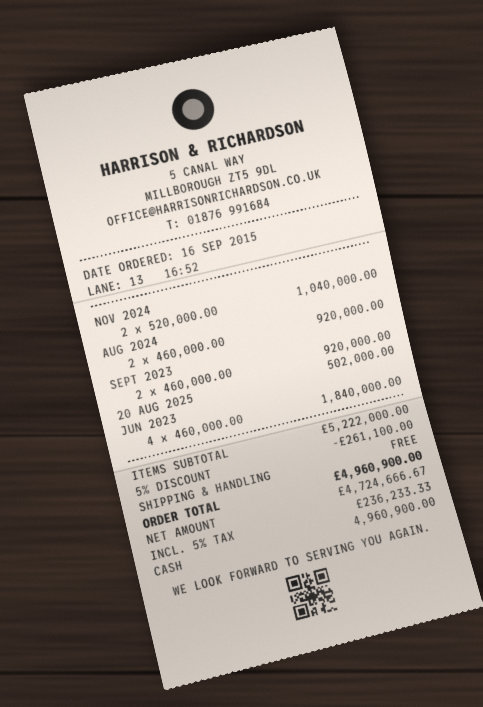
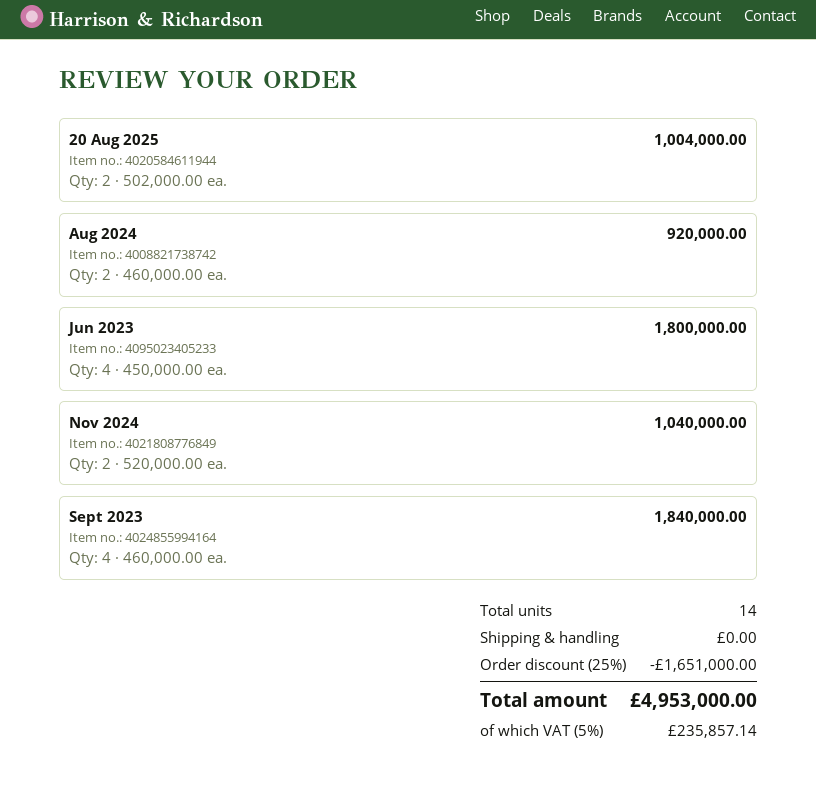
SEPT 2023: 2 x 460000.00 = 920000.00 -> 4 x 460000.00 = 1840000.00
20 AUG 2025: 1 x 502000.00 = 502000.00 -> 2 x 502000.00 = 1004000.00
JUN 2023: 4 x 460000.00 = 1840000.00 -> 4 x 450000.00 = 1800000.00
discount: 5% = 261100.00 -> 25% = 1651000.00
tax: 5% = 236233.33 -> 5% = 235857.14
total: 4960900.00 -> 4953000.00

